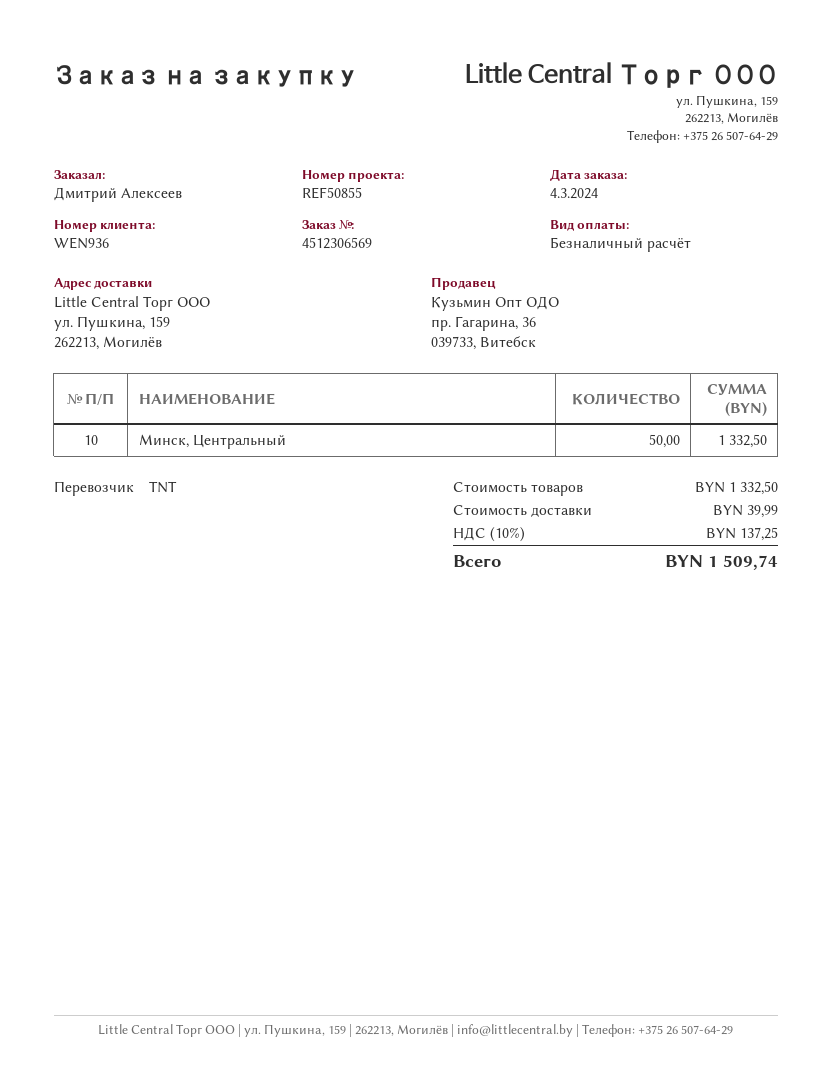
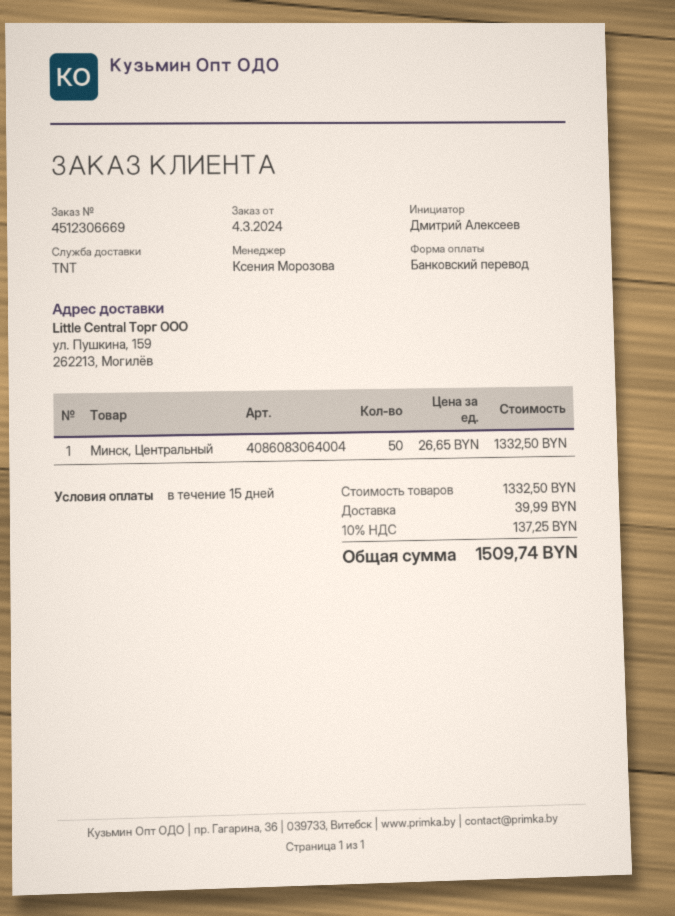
order number: 4512306569 -> 4512306669

